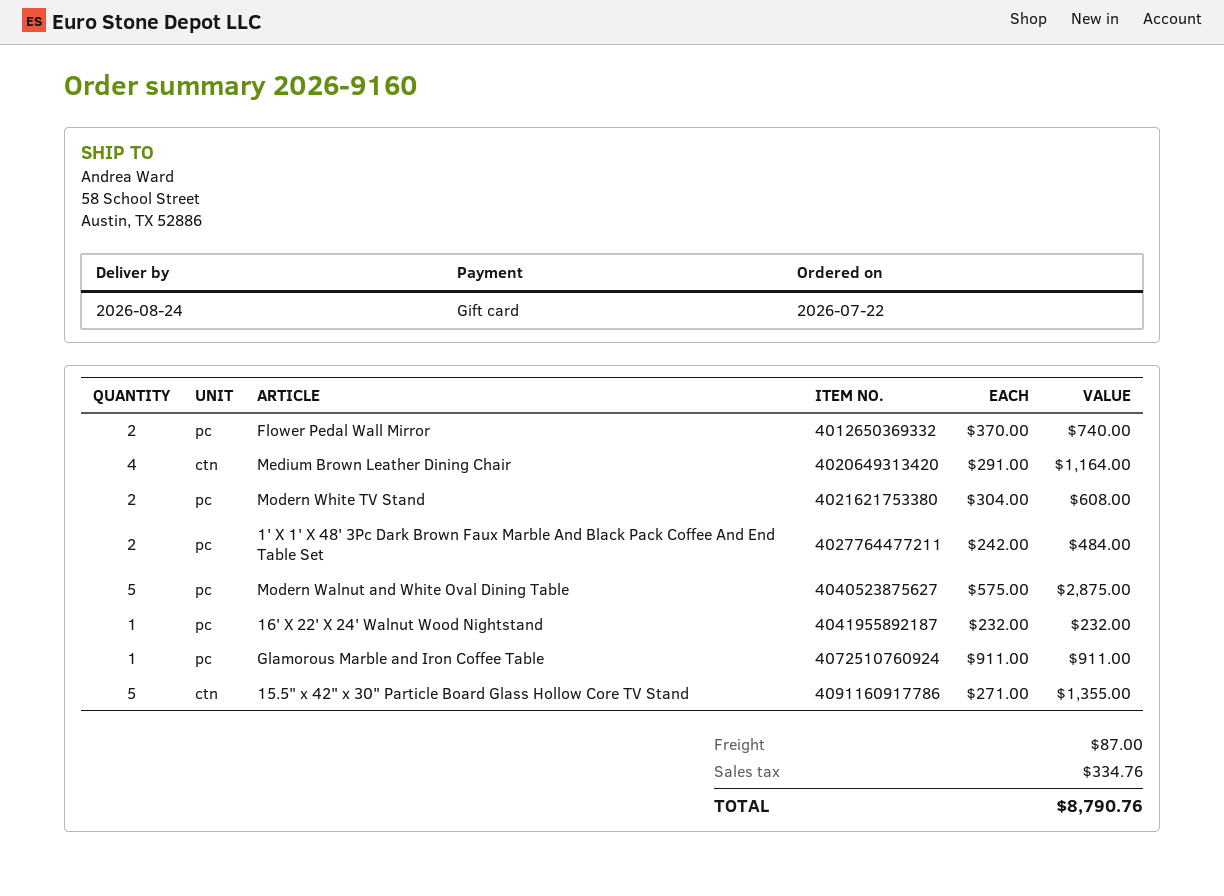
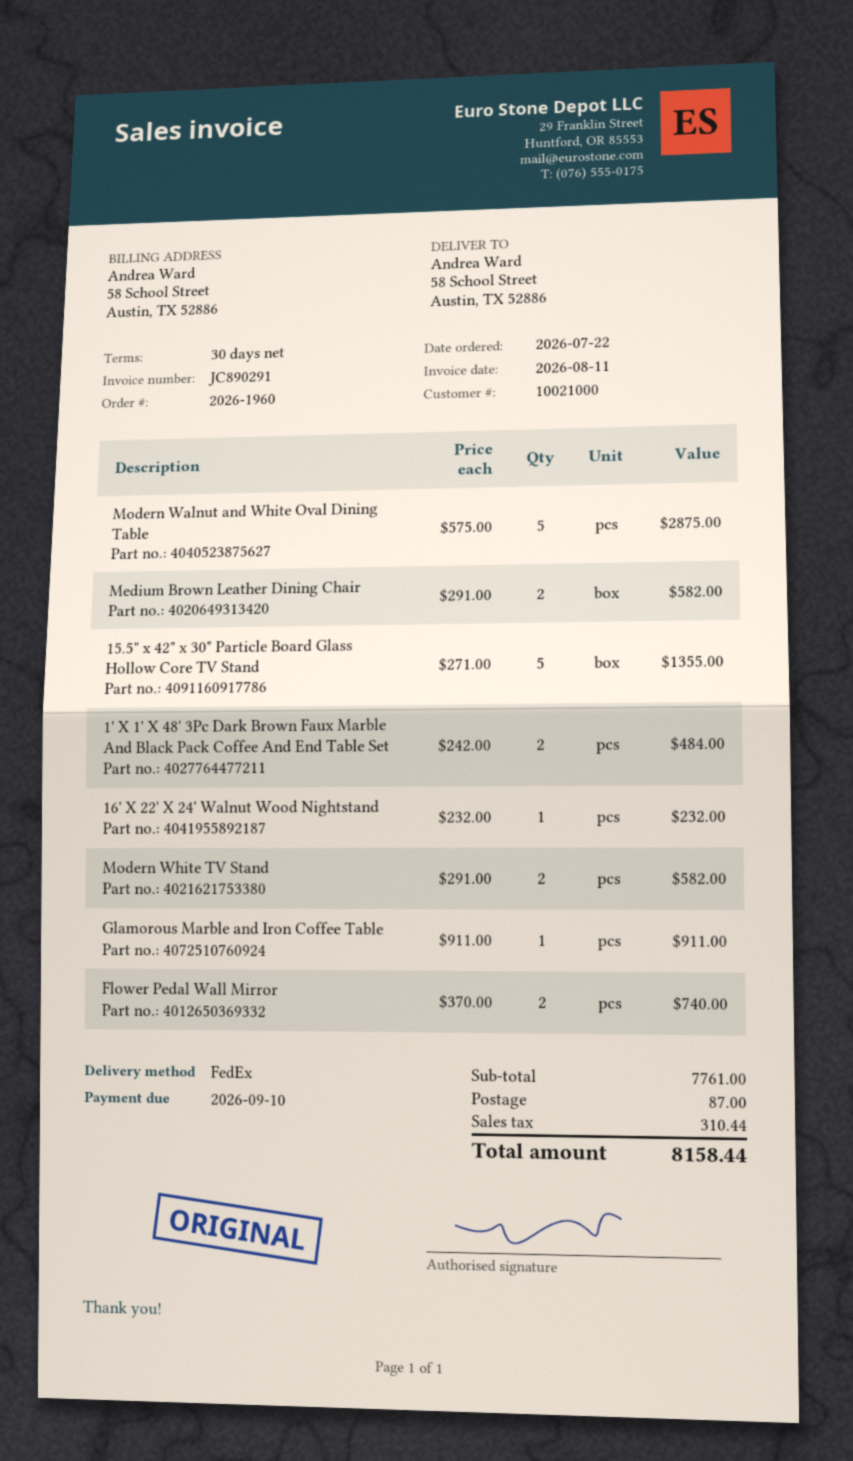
order number: 2026-9160 -> 2026-1960
Medium Brown Leather Dining Chair: 4 x 291.00 = 1164.00 -> 2 x 291.00 = 582.00
Modern White TV Stand: 2 x 304.00 = 608.00 -> 2 x 291.00 = 582.00
tax: 334.76 -> 310.44
total: 8790.76 -> 8158.44

